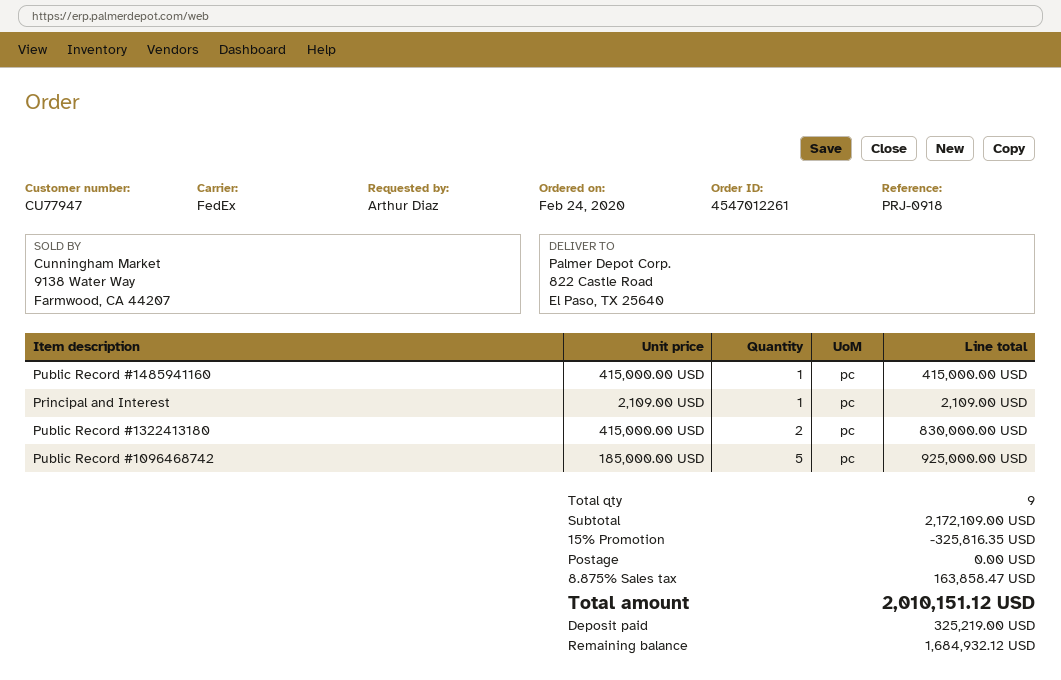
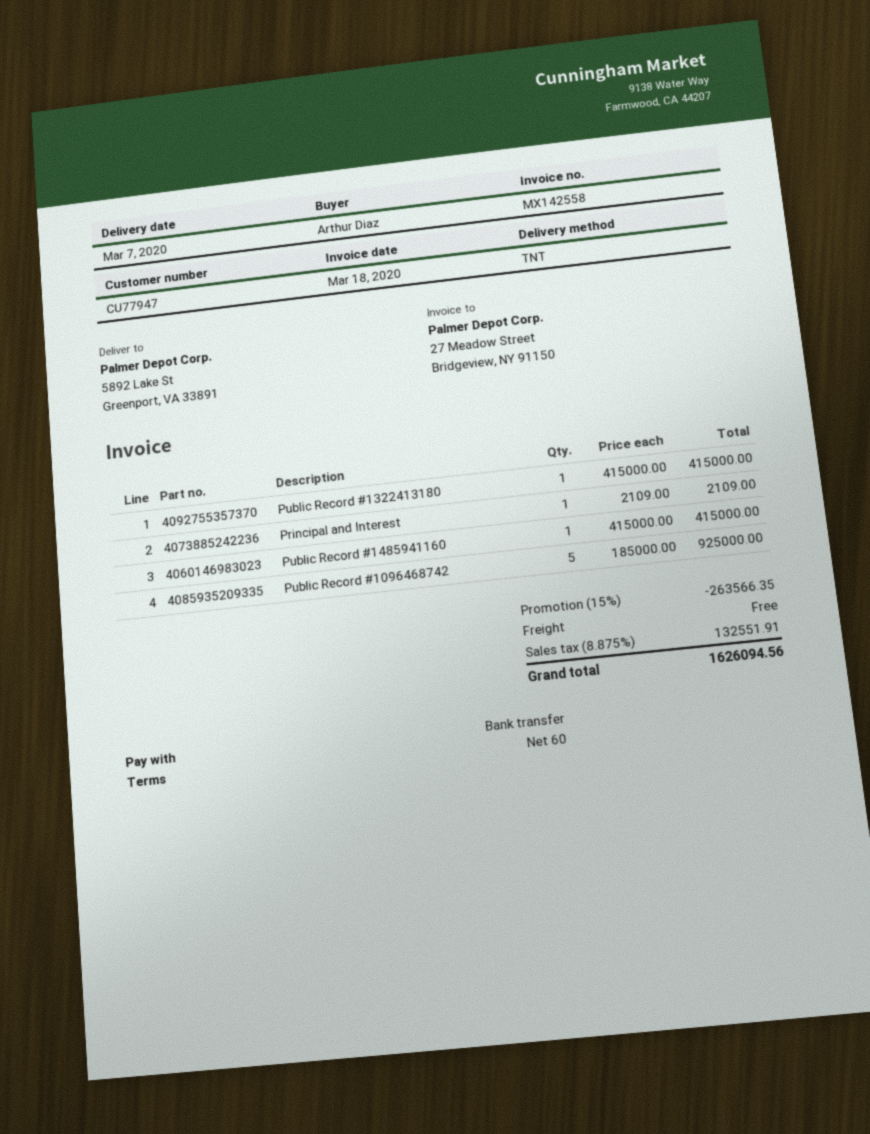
shipping method: FedEx -> TNT
ship to: 822 Castle Road, El Paso, TX 25640 -> 5892 Lake St, Greenport, VA 33891
Public Record #1322413180: 2 x 415000.00 = 830000.00 -> 1 x 415000.00 = 415000.00
discount: 15% = 325816.35 -> 15% = 263566.35
tax: 8.875% = 163858.47 -> 8.875% = 132551.91
total: 2010151.12 -> 1626094.56

